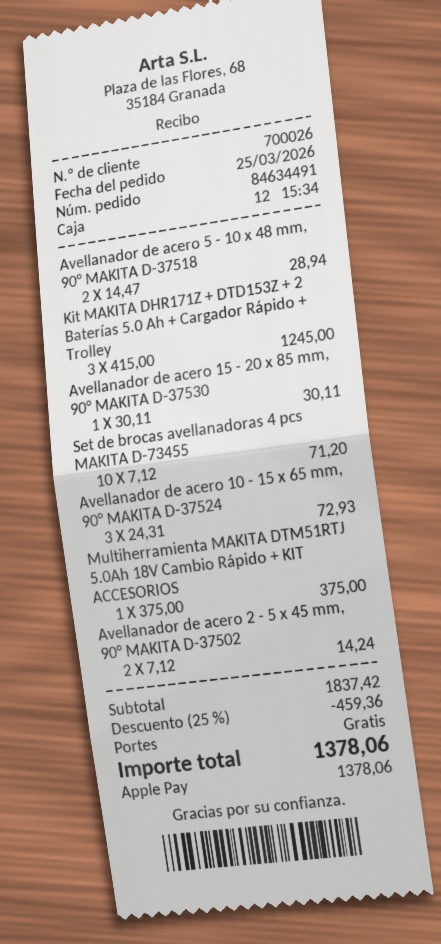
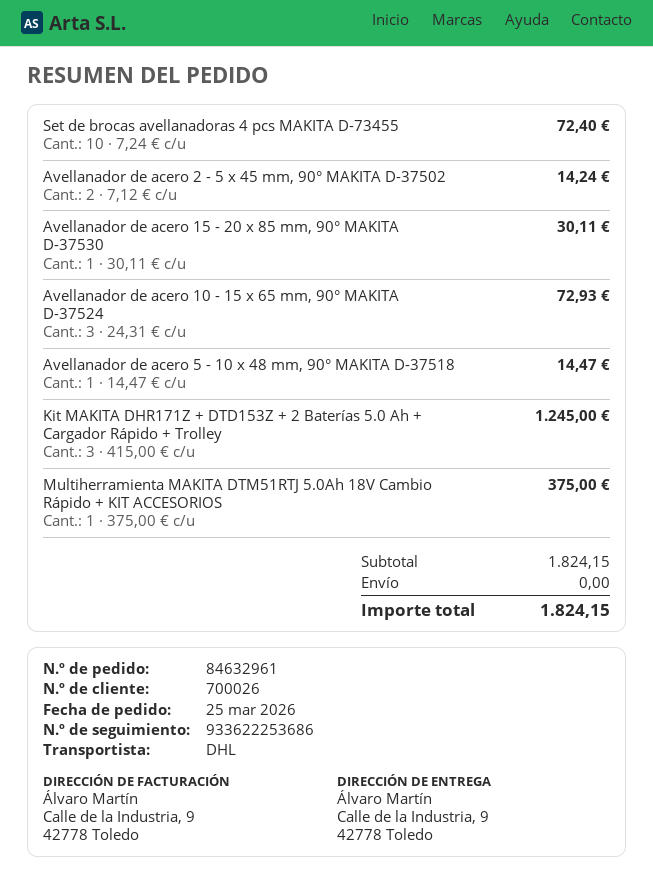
order number: 84634491 -> 84632961
Avellanador de acero 5 - 10 x 48 mm, 90° MAKITA D-37518: 2 x 14.47 = 28.94 -> 1 x 14.47 = 14.47
Set de brocas avellanadoras 4 pcs MAKITA D-73455: 10 x 7.12 = 71.20 -> 10 x 7.24 = 72.40
subtotal: 1837.42 -> 1824.15
discount: 25% = 459.36 -> none
total: 1378.06 -> 1824.15

